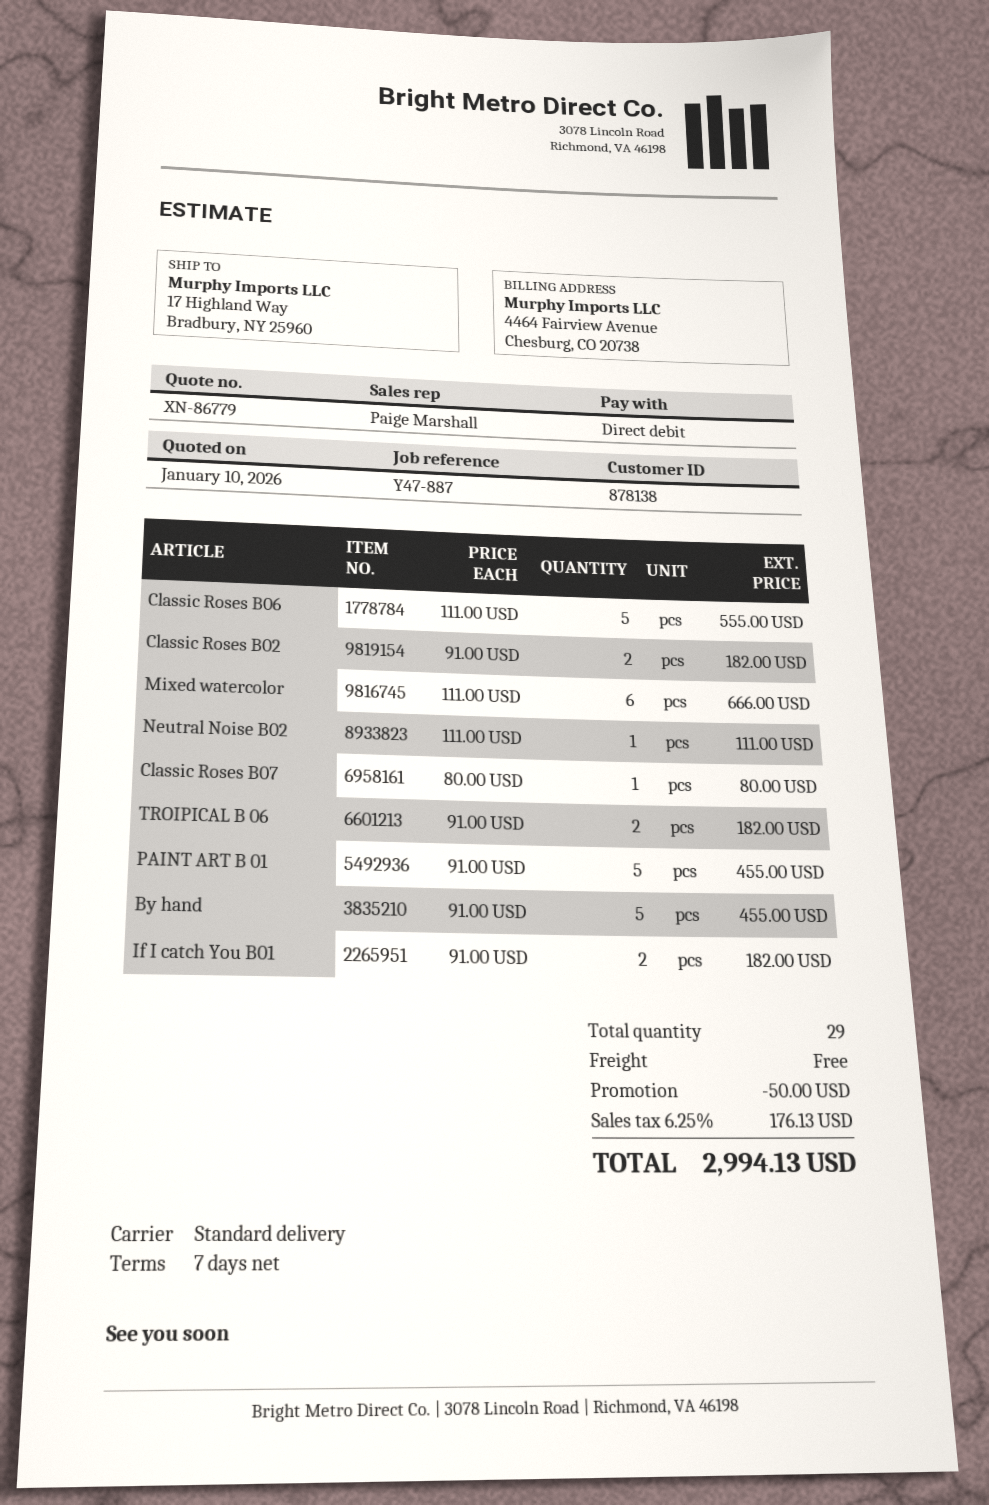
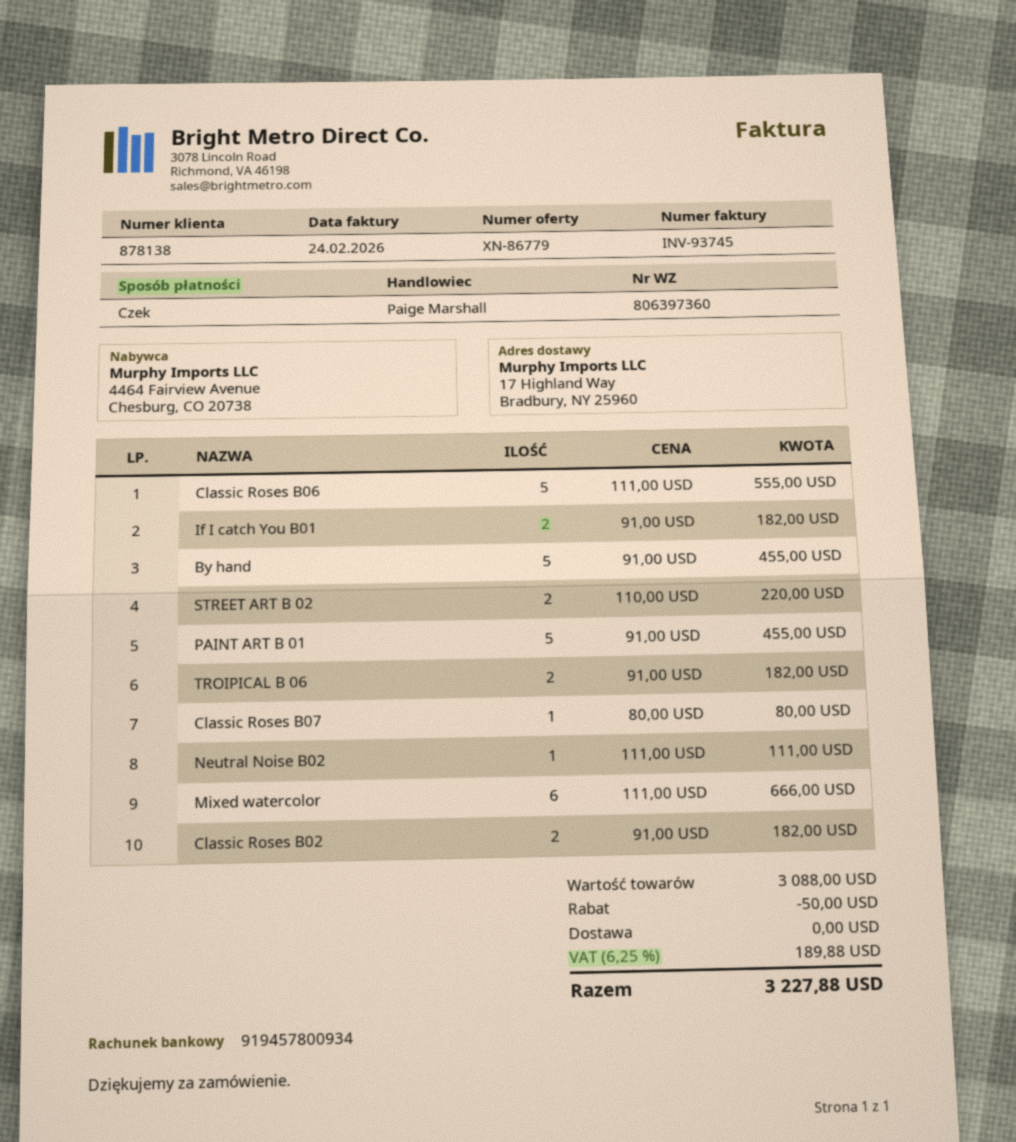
payment method: direct debit -> cheque
STREET ART B 02: none -> 2 x 110.00 = 220.00
tax: 6.25% = 176.13 -> 6.25% = 189.88
total: 2994.13 -> 3227.88

